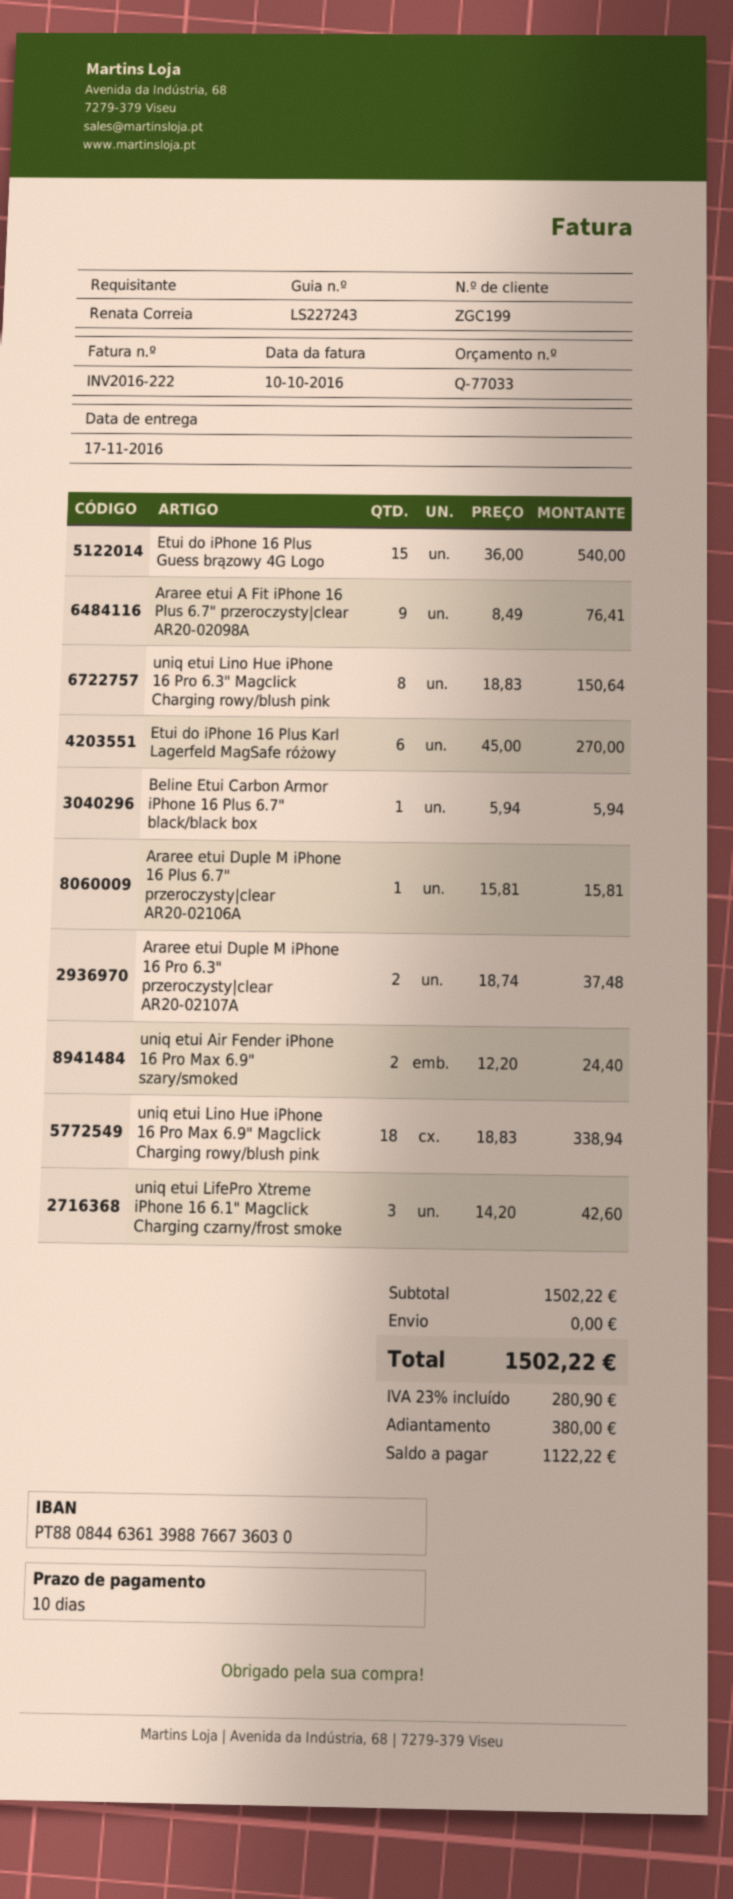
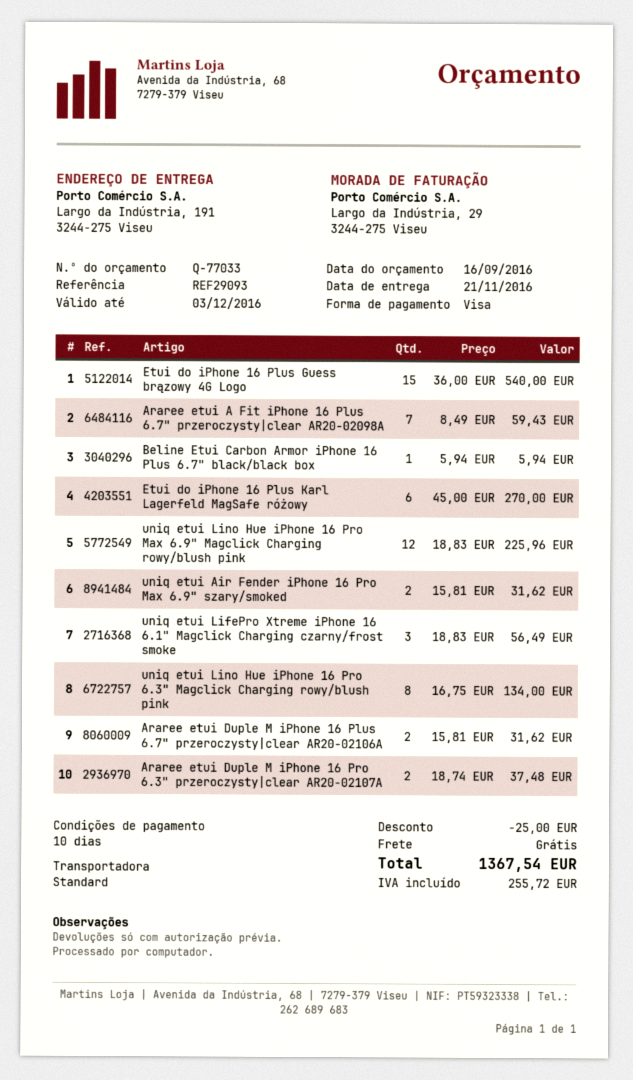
delivery date: 2016-11-17 -> 2016-11-21
Araree etui A Fit iPhone 16 Plus 6.7" przeroczysty|clear AR20-02098A: 9 x 8.49 = 76.41 -> 7 x 8.49 = 59.43
uniq etui Lino Hue iPhone 16 Pro 6.3" Magclick Charging rowy/blush pink: 8 x 18.83 = 150.64 -> 8 x 16.75 = 134.00
Araree etui Duple M iPhone 16 Plus 6.7" przeroczysty|clear AR20-02106A: 1 x 15.81 = 15.81 -> 2 x 15.81 = 31.62
uniq etui Air Fender iPhone 16 Pro Max 6.9" szary/smoked: 2 x 12.20 = 24.40 -> 2 x 15.81 = 31.62
uniq etui Lino Hue iPhone 16 Pro Max 6.9" Magclick Charging rowy/blush pink: 18 x 18.83 = 338.94 -> 12 x 18.83 = 225.96
uniq etui LifePro Xtreme iPhone 16 6.1" Magclick Charging czarny/frost smoke: 3 x 14.20 = 42.60 -> 3 x 18.83 = 56.49
discount: none -> 25.00
tax: 280.90 -> 255.72
total: 1502.22 -> 1367.54

